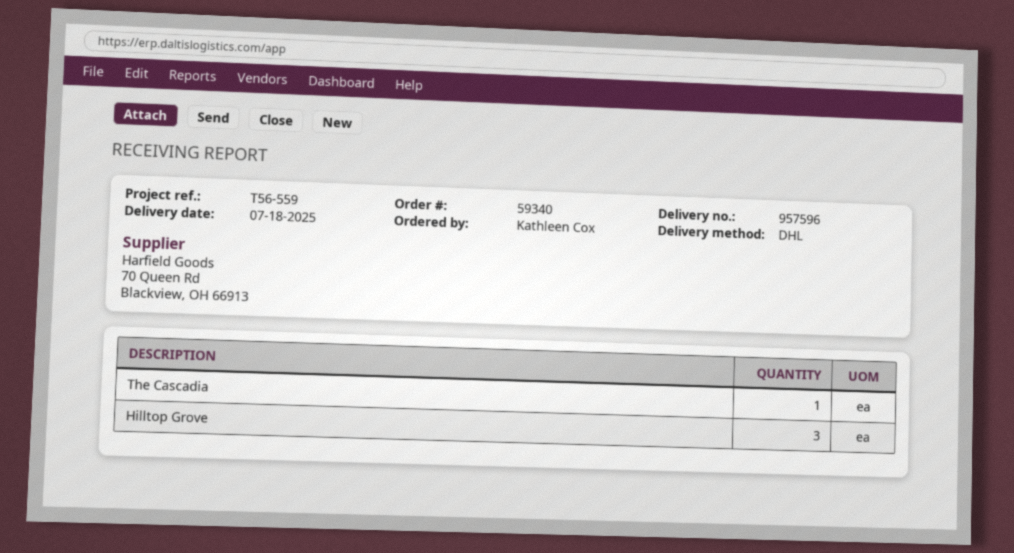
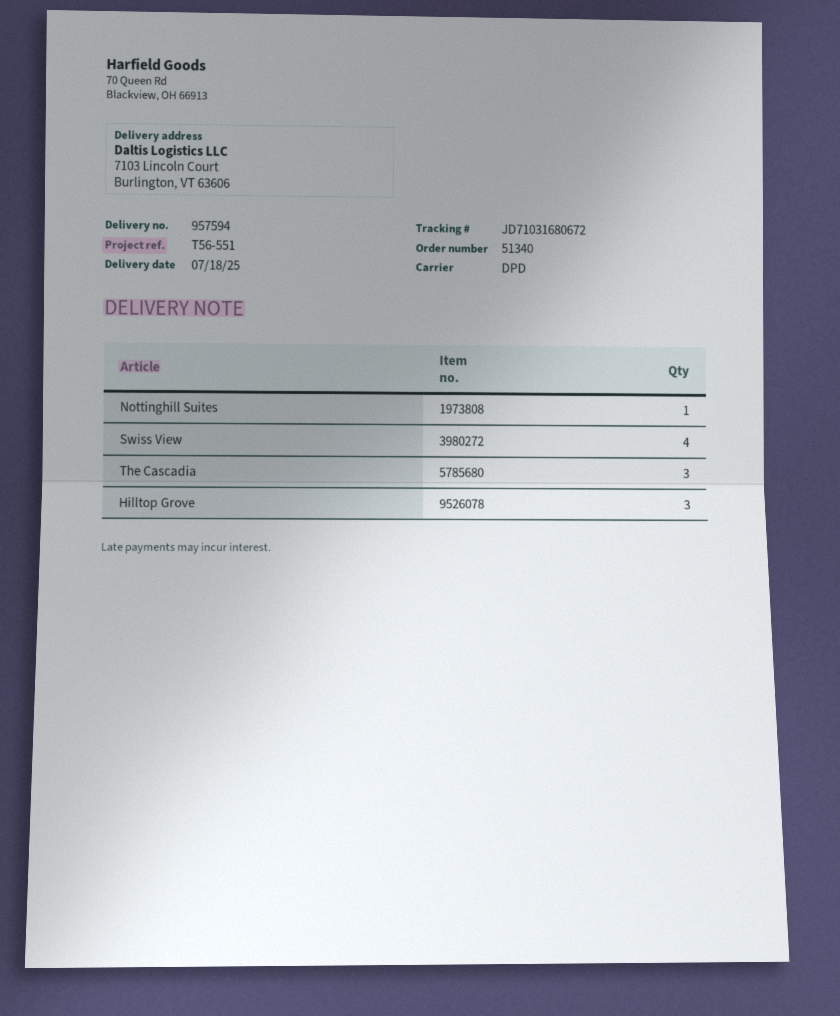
order number: 59340 -> 51340
delivery note number: 957596 -> 957594
reference: T56-559 -> T56-551
shipping method: DHL -> DPD
The Cascadia: 1 -> 3
Nottinghill Suites: none -> 1
Swiss View: none -> 4

